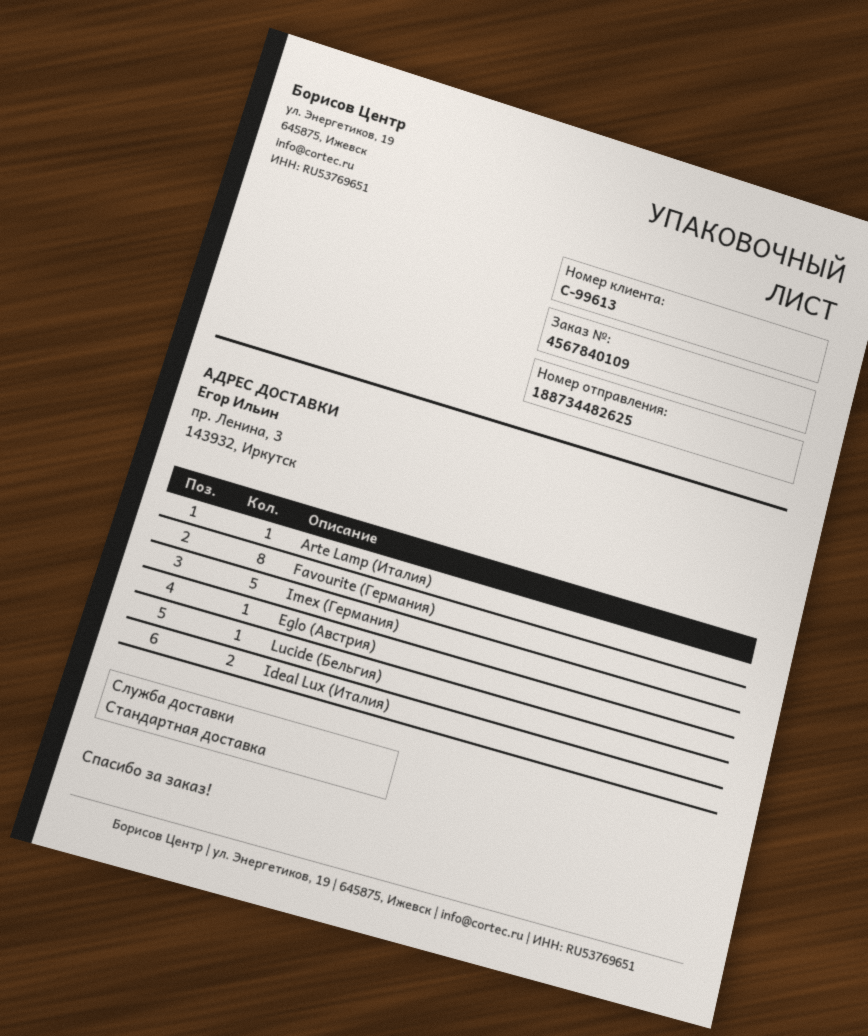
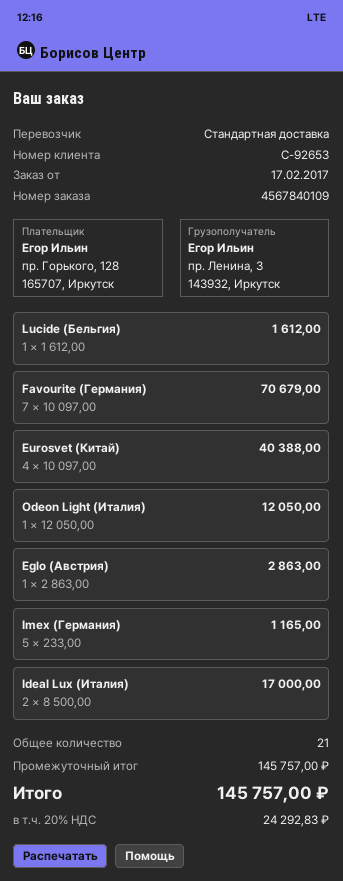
customer number: C-99613 -> C-92653
Arte Lamp (Италия): 1 -> none
Favourite (Германия): 8 -> 7
Eurosvet (Китай): none -> 4
Odeon Light (Италия): none -> 1

